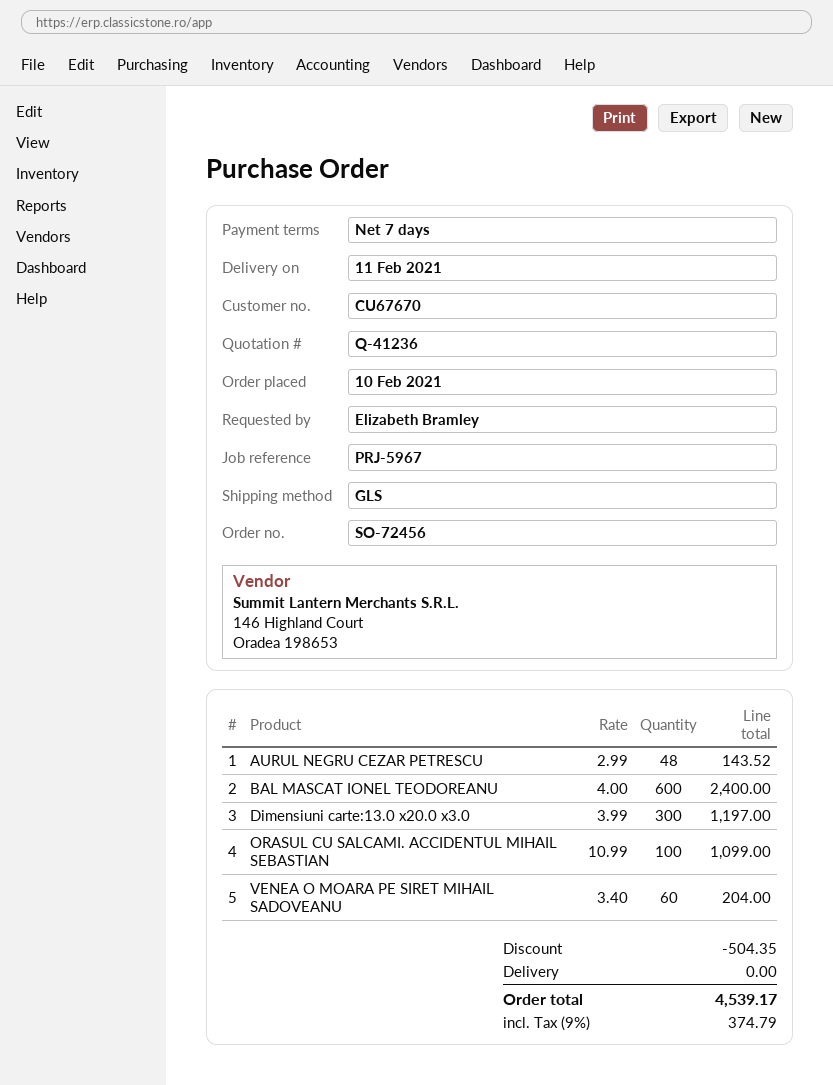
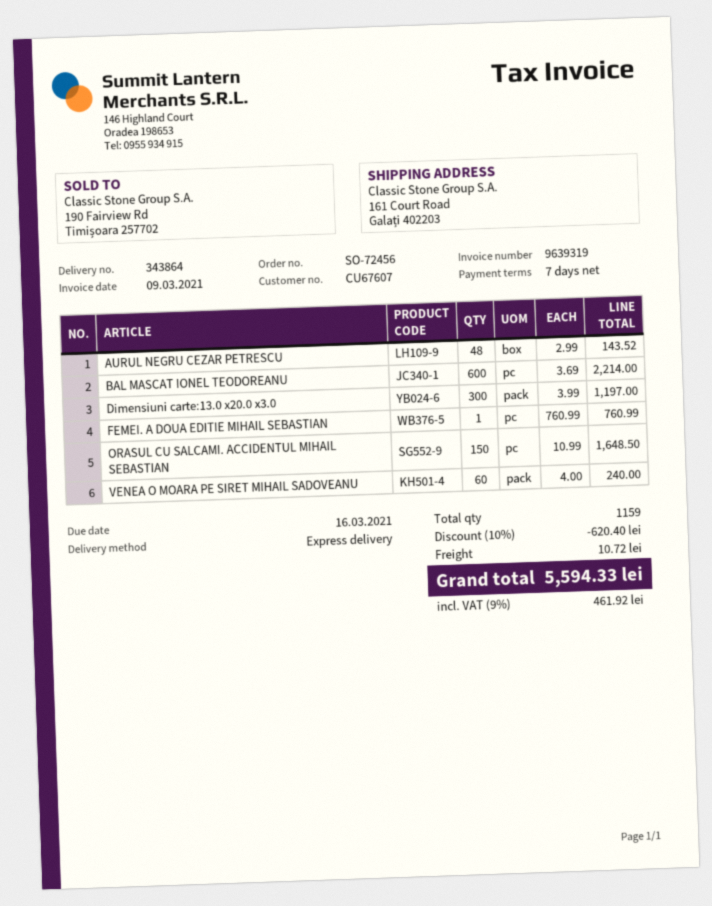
customer number: CU67670 -> CU67607
shipping method: GLS -> express
BAL MASCAT IONEL TEODOREANU: 600 x 4.00 = 2400.00 -> 600 x 3.69 = 2214.00
ORASUL CU SALCAMI. ACCIDENTUL MIHAIL SEBASTIAN: 100 x 10.99 = 1099.00 -> 150 x 10.99 = 1648.50
VENEA O MOARA PE SIRET MIHAIL SADOVEANU: 60 x 3.40 = 204.00 -> 60 x 4.00 = 240.00
FEMEI. A DOUA EDITIE MIHAIL SEBASTIAN: none -> 1 x 760.99 = 760.99
discount: 504.35 -> 620.40
shipping: 0.00 -> 10.72
tax: 9% = 374.79 -> 9% = 461.92
total: 4539.17 -> 5594.33

